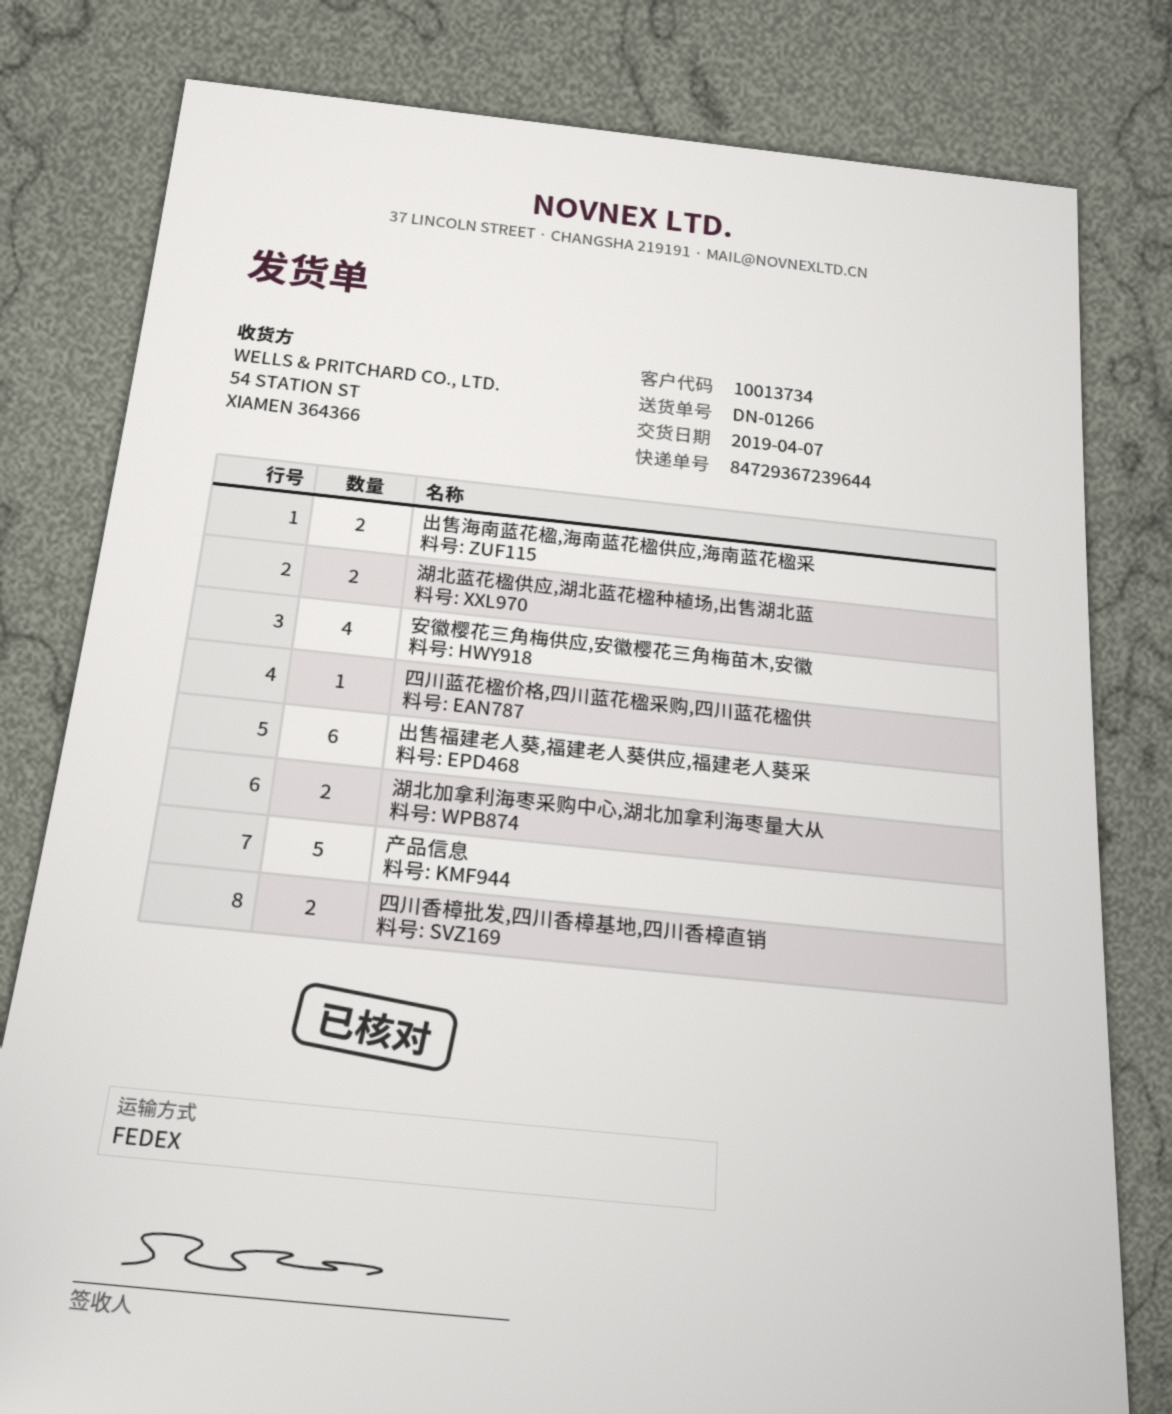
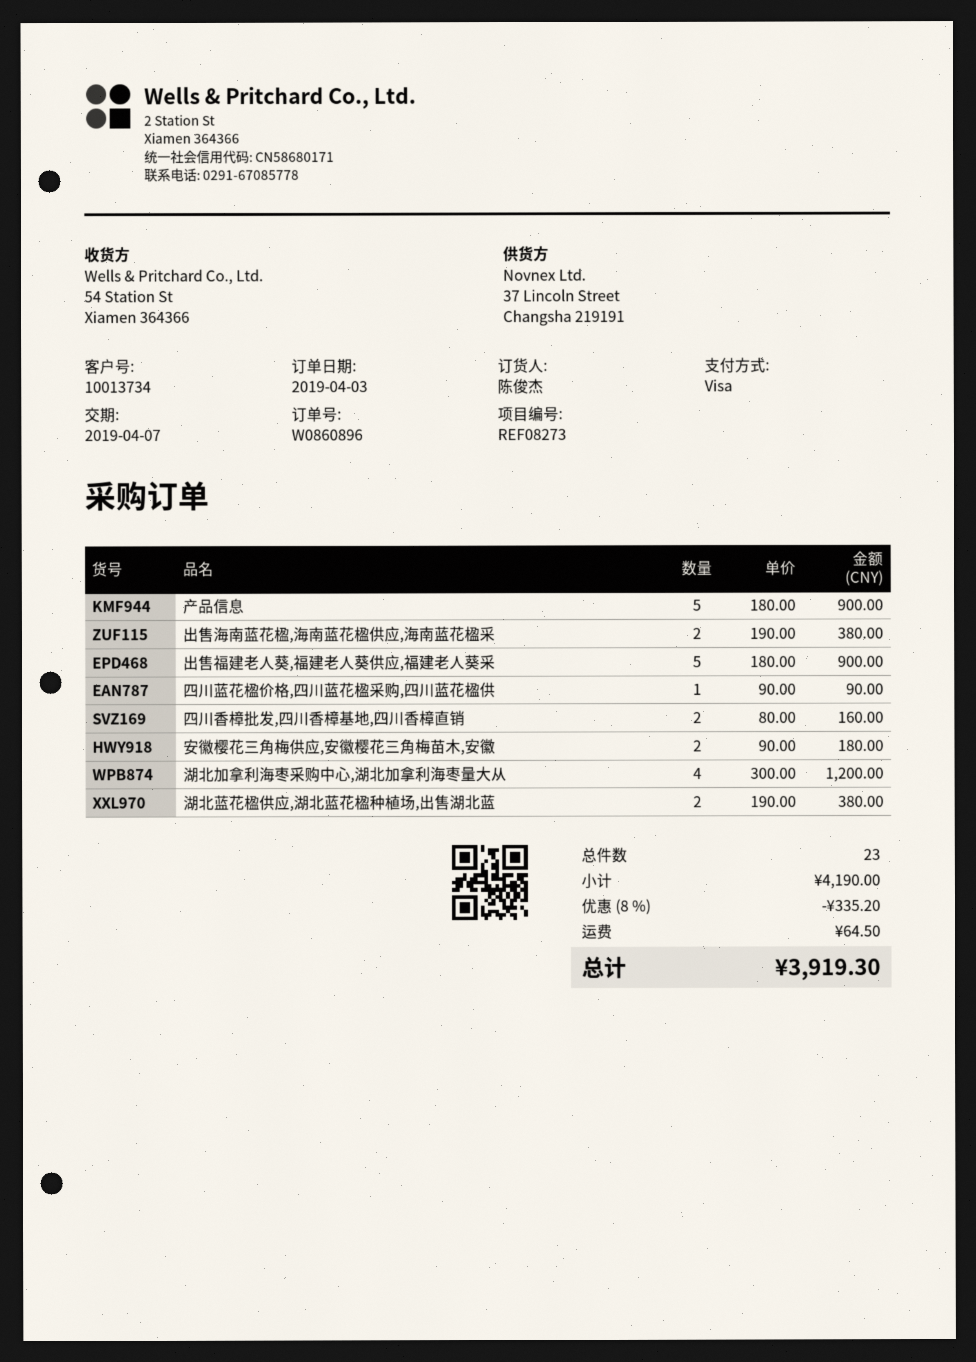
安徽樱花三角梅供应,安徽樱花三角梅苗木,安徽: 4 -> 2
出售福建老人葵,福建老人葵供应,福建老人葵采: 6 -> 5
湖北加拿利海枣采购中心,湖北加拿利海枣量大从: 2 -> 4

